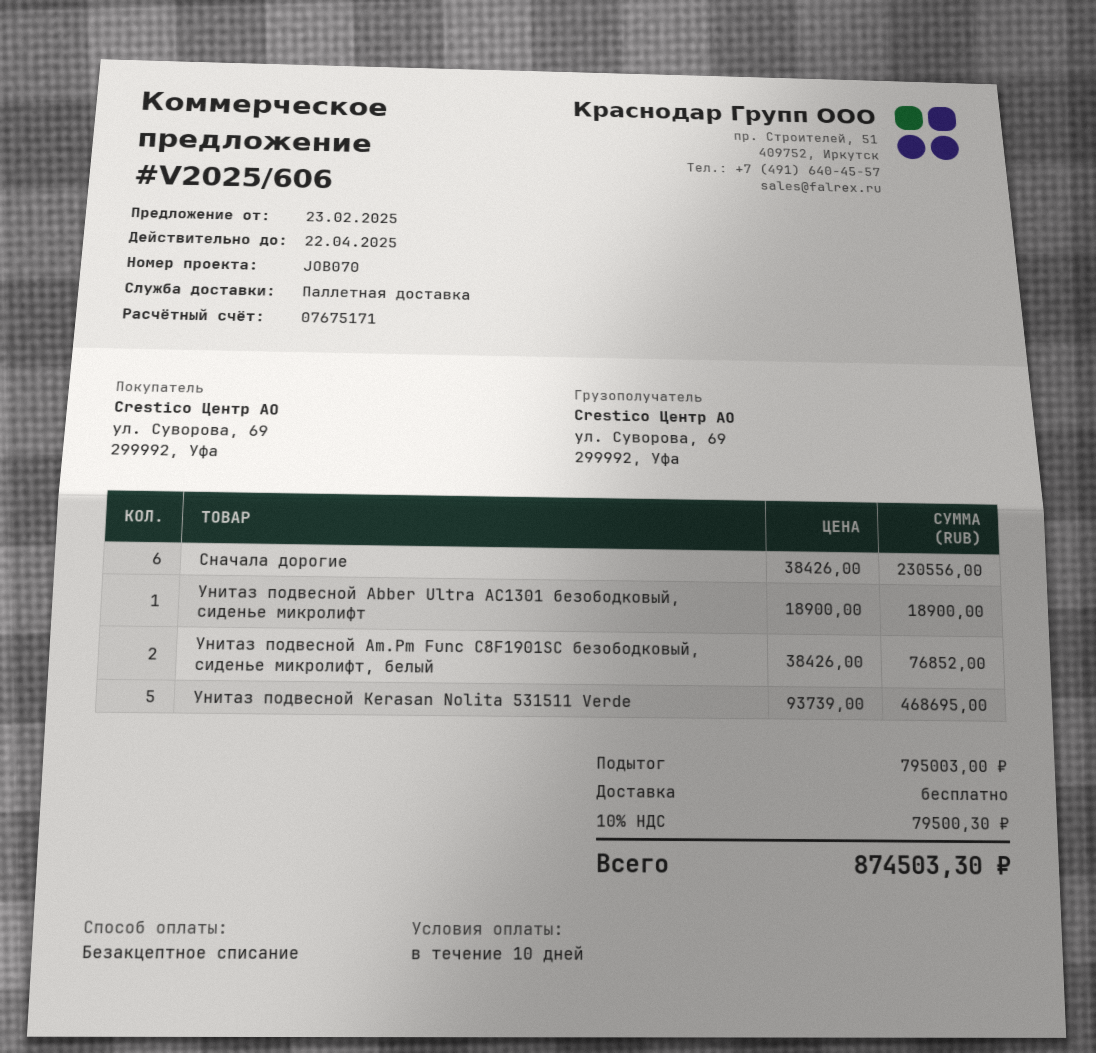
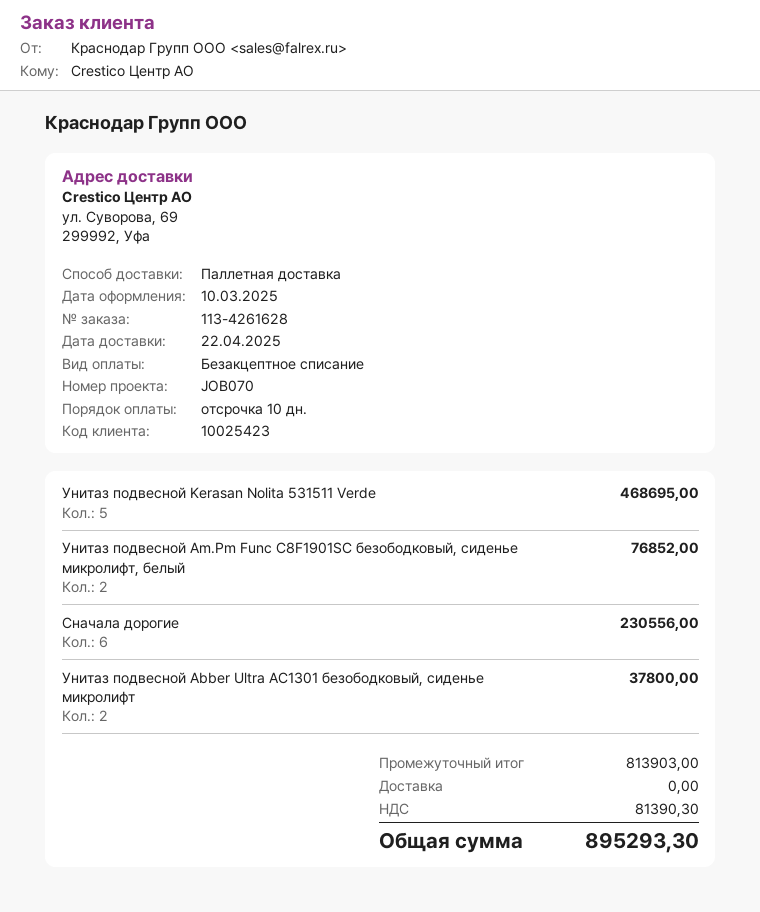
Унитаз подвесной Abber Ultra AC1301 безободковый, сиденье микролифт: 1 for 18900.00 -> 2 for 37800.00
subtotal: 795003.00 -> 813903.00
tax: 79500.30 -> 81390.30
total: 874503.30 -> 895293.30

